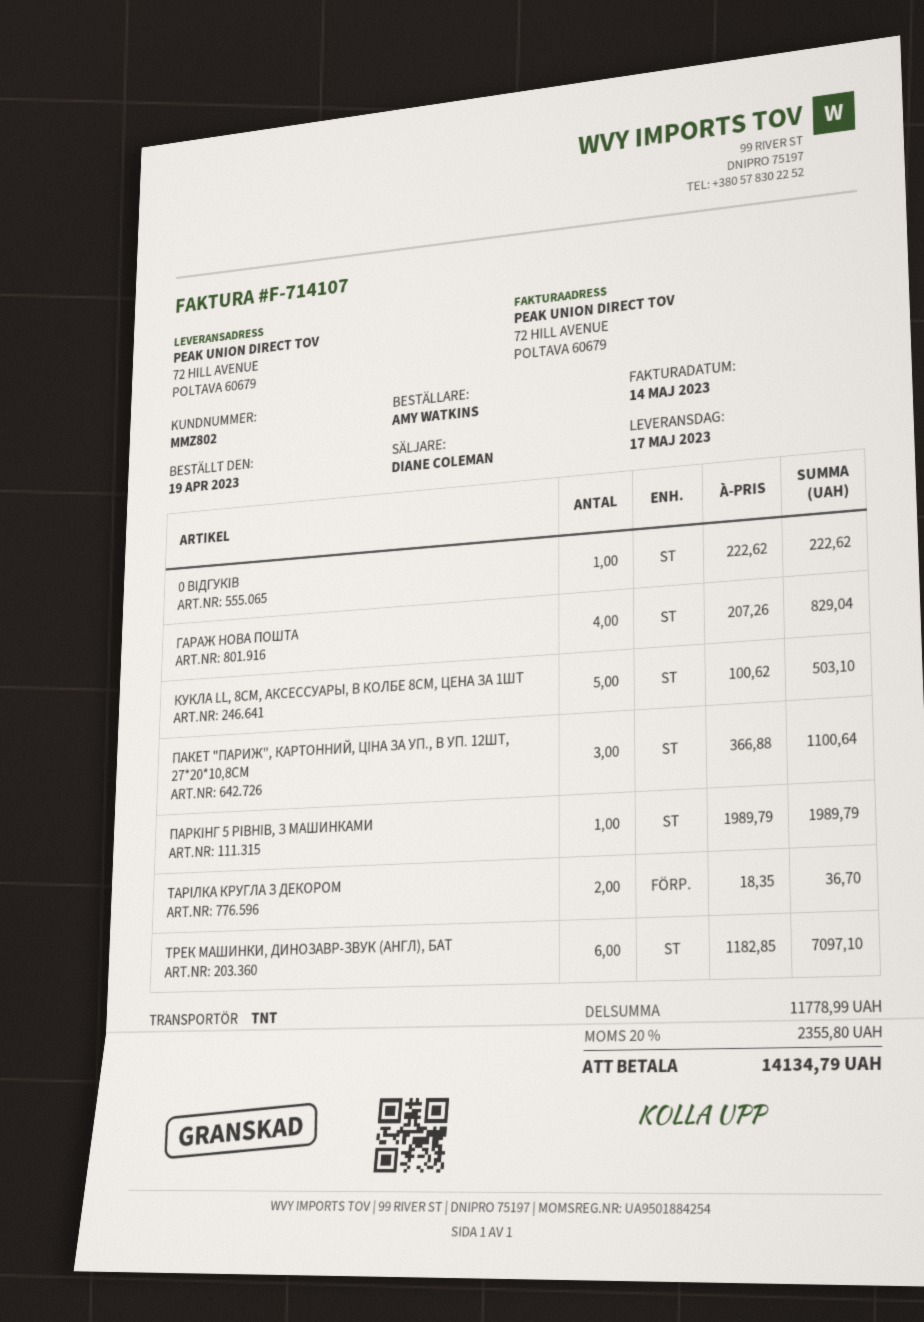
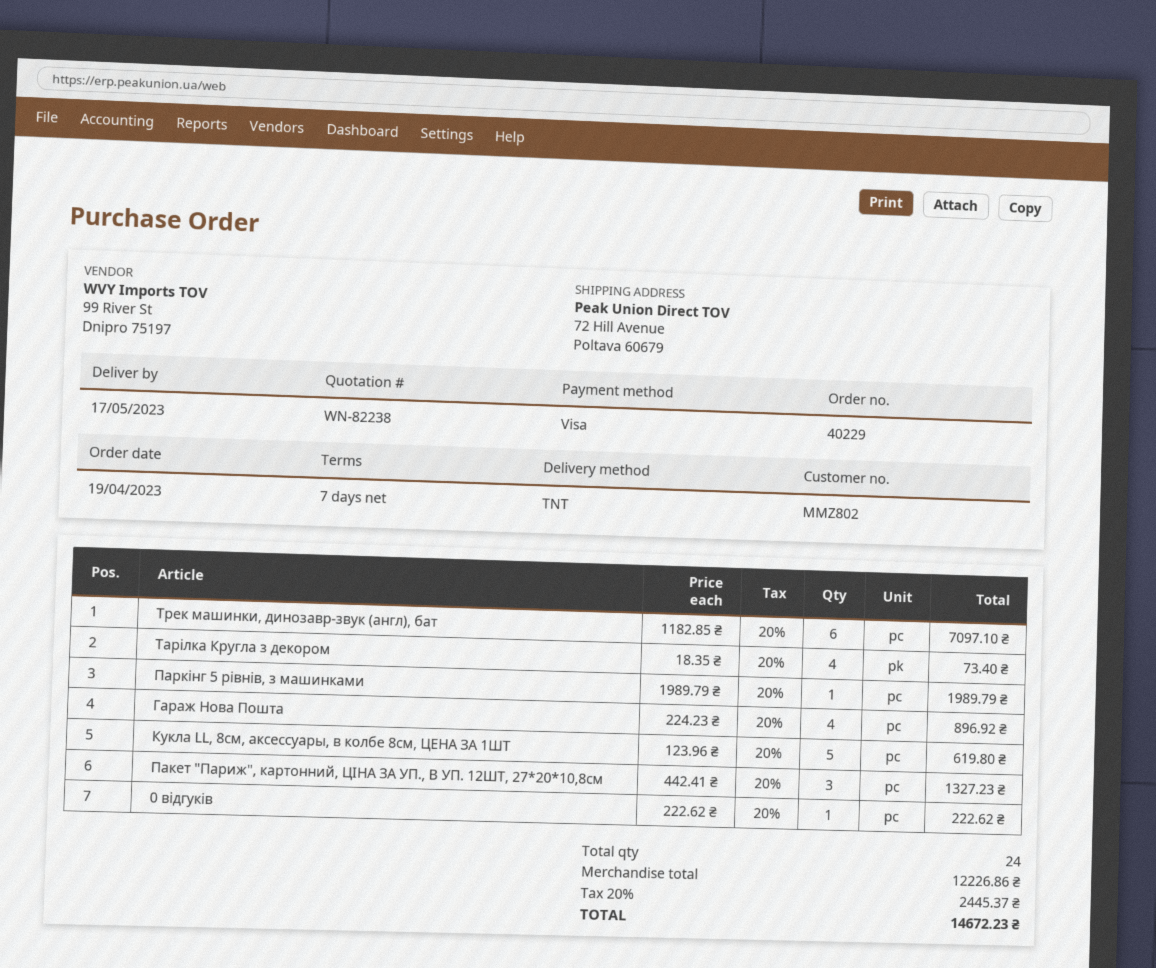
ГАРАЖ НОВА ПОШТА: 4 x 207.26 = 829.04 -> 4 x 224.23 = 896.92
КУКЛА LL, 8СМ, АКСЕССУАРЫ, В КОЛБЕ 8СМ, ЦЕНА ЗА 1ШТ: 5 x 100.62 = 503.10 -> 5 x 123.96 = 619.80
ПАКЕТ "ПАРИЖ", КАРТОННИЙ, ЦІНА ЗА УП., В УП. 12ШТ, 27*20*10,8СМ: 3 x 366.88 = 1100.64 -> 3 x 442.41 = 1327.23
ТАРІЛКА КРУГЛА З ДЕКОРОМ: 2 x 18.35 = 36.70 -> 4 x 18.35 = 73.40
subtotal: 11778.99 -> 12226.86
tax: 20% = 2355.80 -> 20% = 2445.37
total: 14134.79 -> 14672.23

